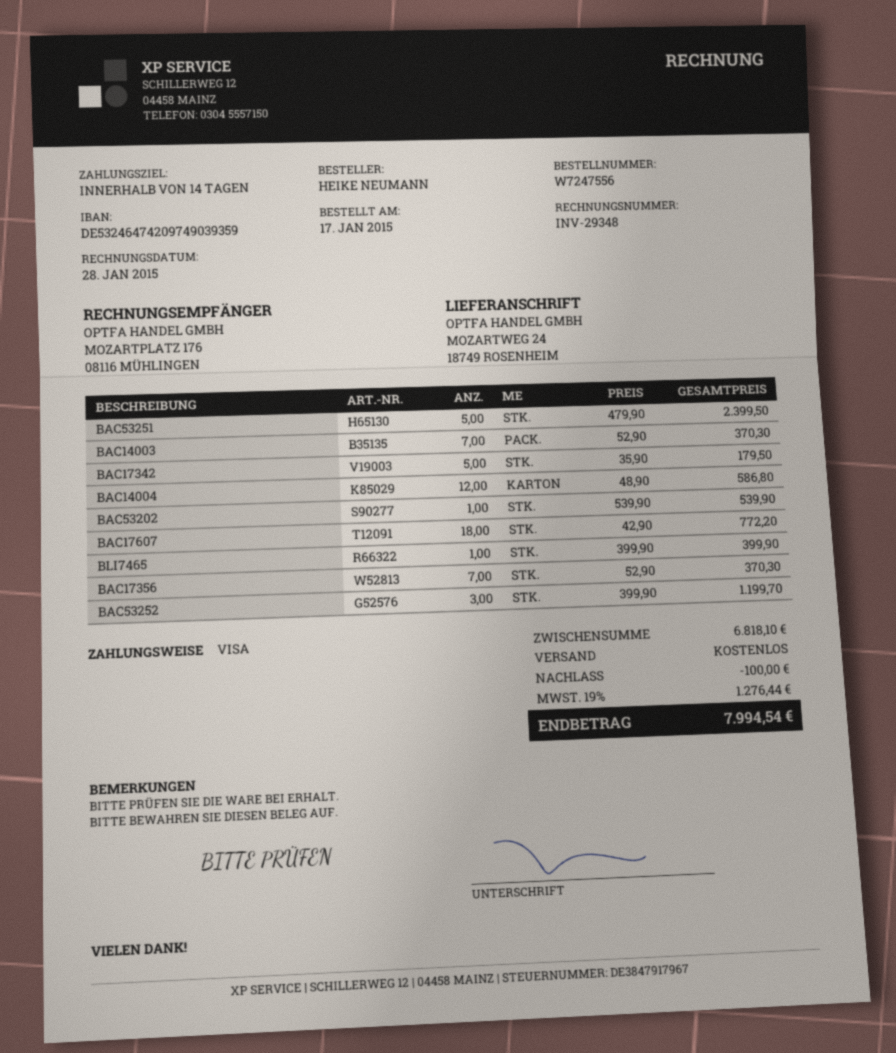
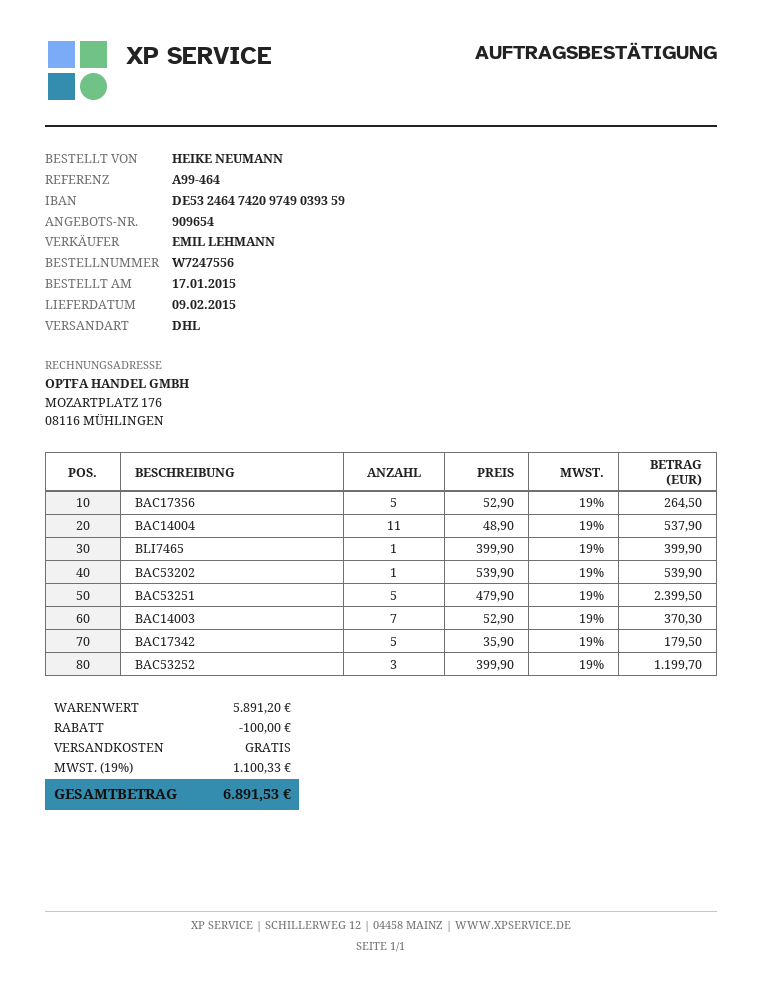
BAC14004: 12 x 48.90 = 586.80 -> 11 x 48.90 = 537.90
BAC17607: 18 x 42.90 = 772.20 -> none
BAC17356: 7 x 52.90 = 370.30 -> 5 x 52.90 = 264.50
subtotal: 6818.10 -> 5891.20
tax: 19% = 1276.44 -> 19% = 1100.33
total: 7994.54 -> 6891.53

